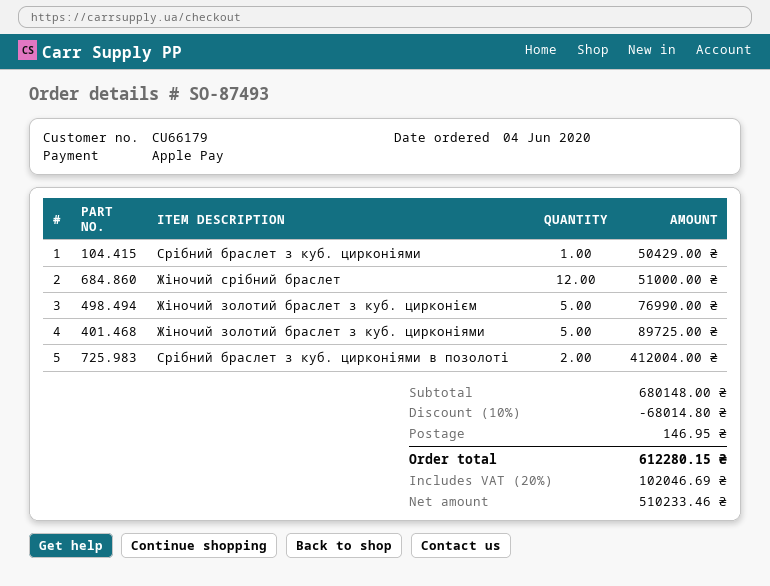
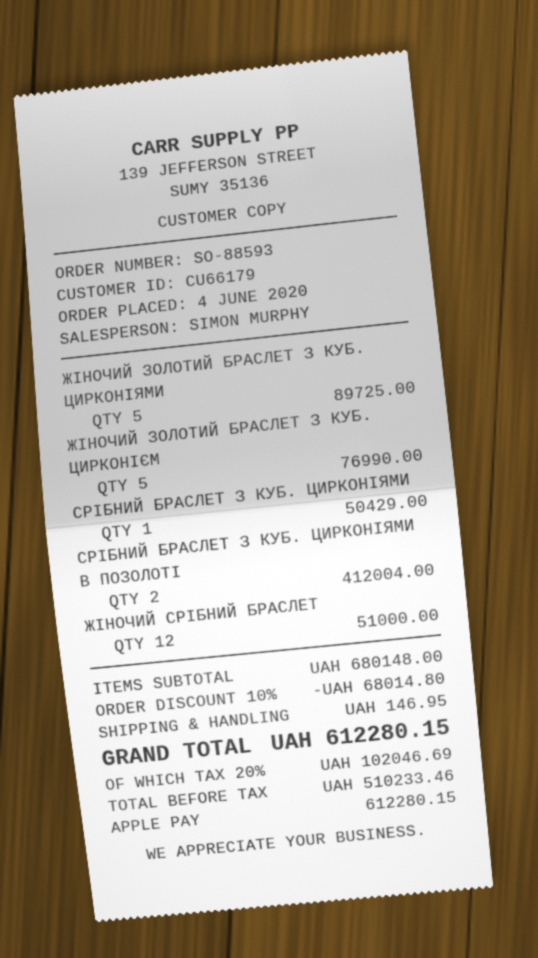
order number: SO-87493 -> SO-88593

